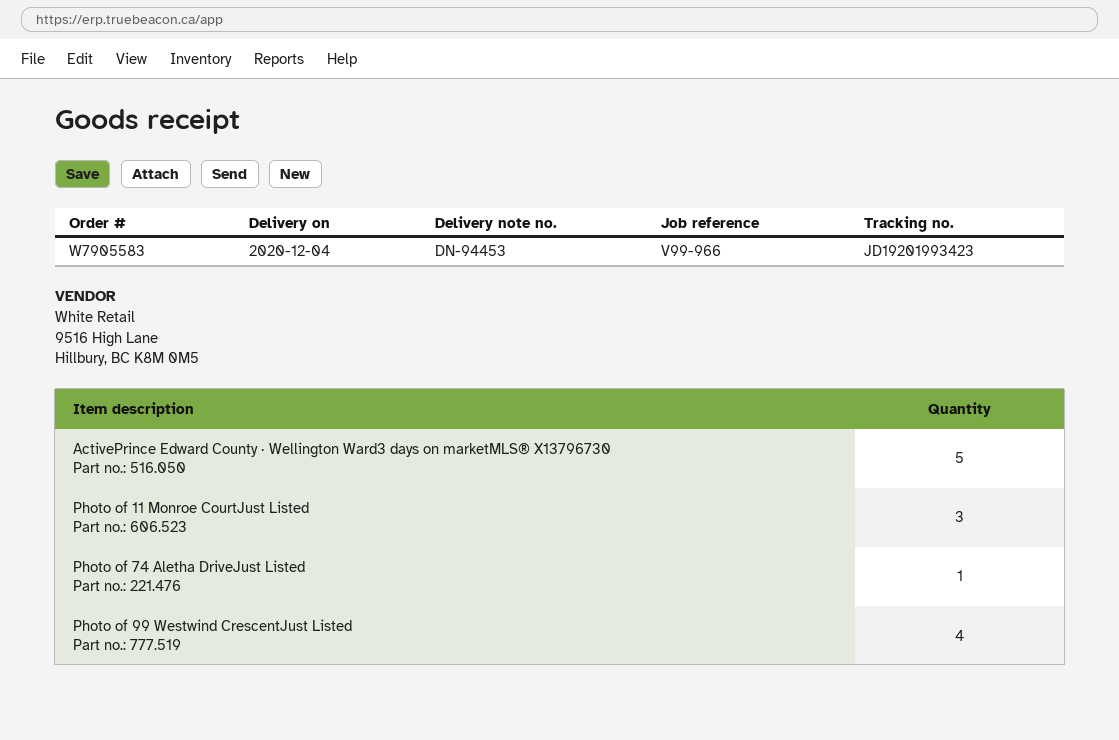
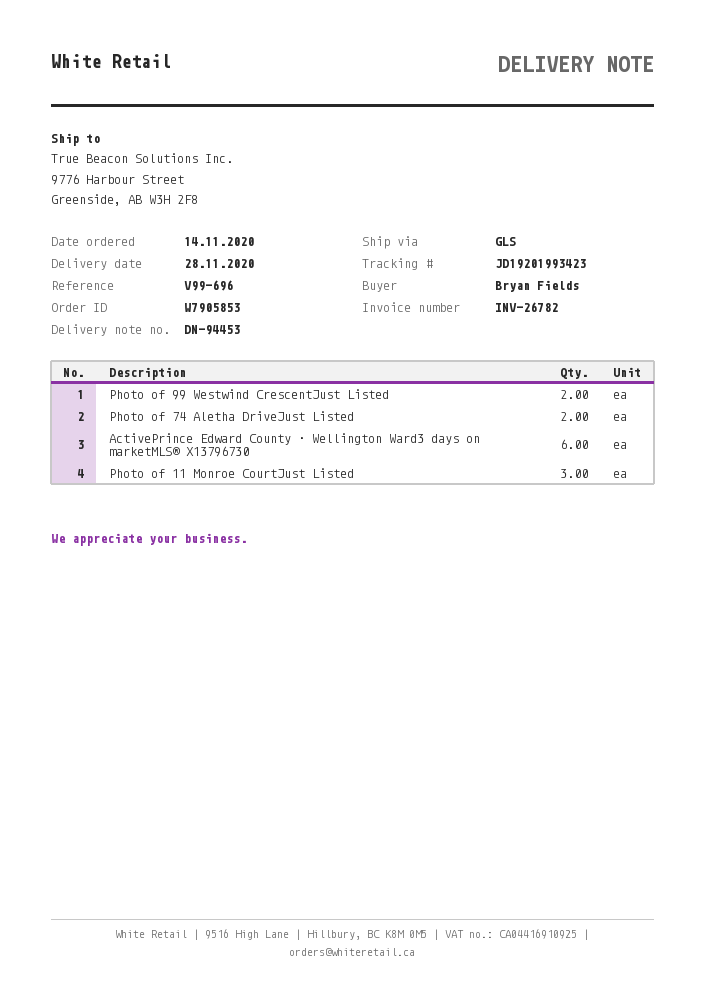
order number: W7905583 -> W7905853
delivery date: 2020-12-04 -> 2020-11-28
reference: V99-966 -> V99-696
ActivePrince Edward County · Wellington Ward3 days on marketMLS® X13796730: 5 -> 6
Photo of 74 Aletha DriveJust Listed: 1 -> 2
Photo of 99 Westwind CrescentJust Listed: 4 -> 2

